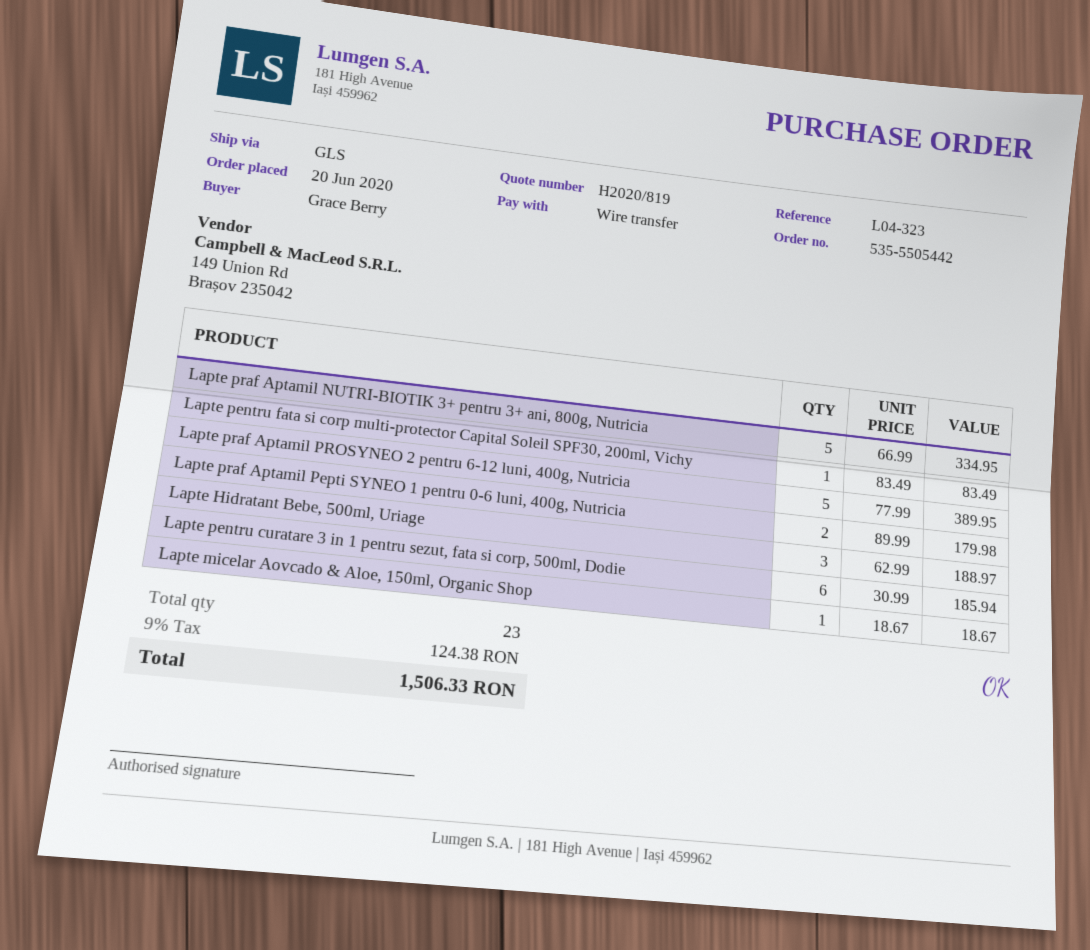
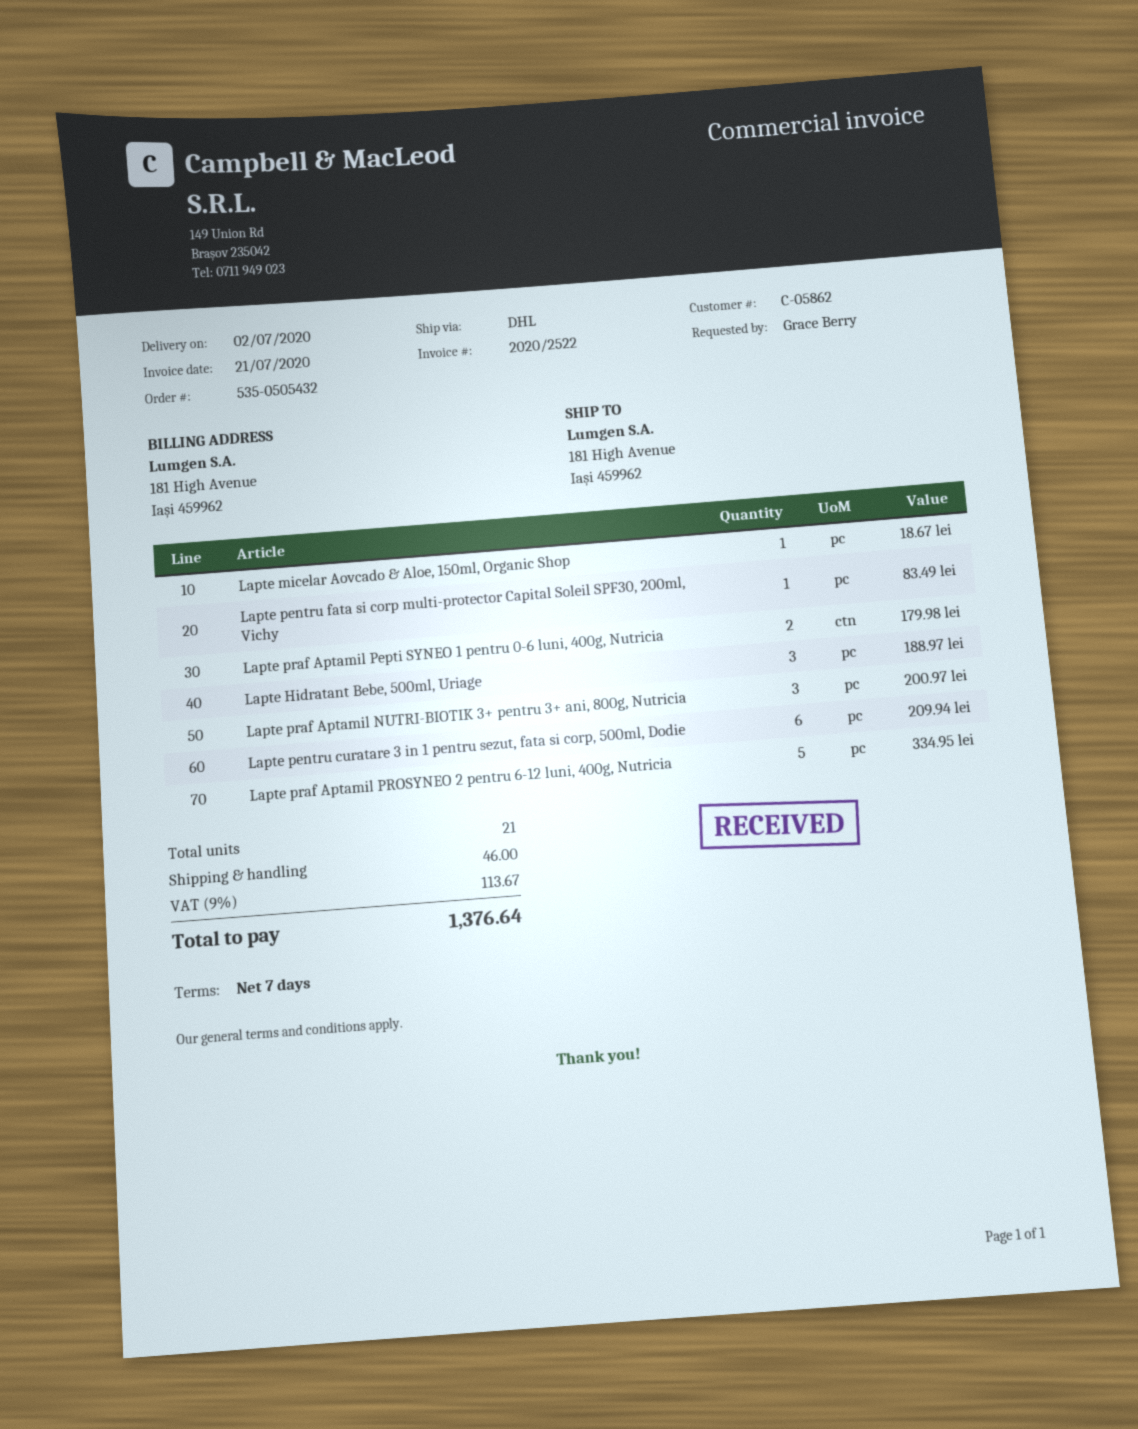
order number: 535-5505442 -> 535-0505432
shipping method: GLS -> DHL
Lapte praf Aptamil NUTRI-BIOTIK 3+ pentru 3+ ani, 800g, Nutricia: 5 for 334.95 -> 3 for 200.97
Lapte praf Aptamil PROSYNEO 2 pentru 6-12 luni, 400g, Nutricia: 5 for 389.95 -> 5 for 334.95
Lapte pentru curatare 3 in 1 pentru sezut, fata si corp, 500ml, Dodie: 6 for 185.94 -> 6 for 209.94
total quantity: 23 -> 21
shipping: none -> 46.00
tax: 9% = 124.38 -> 9% = 113.67
total: 1506.33 -> 1376.64

